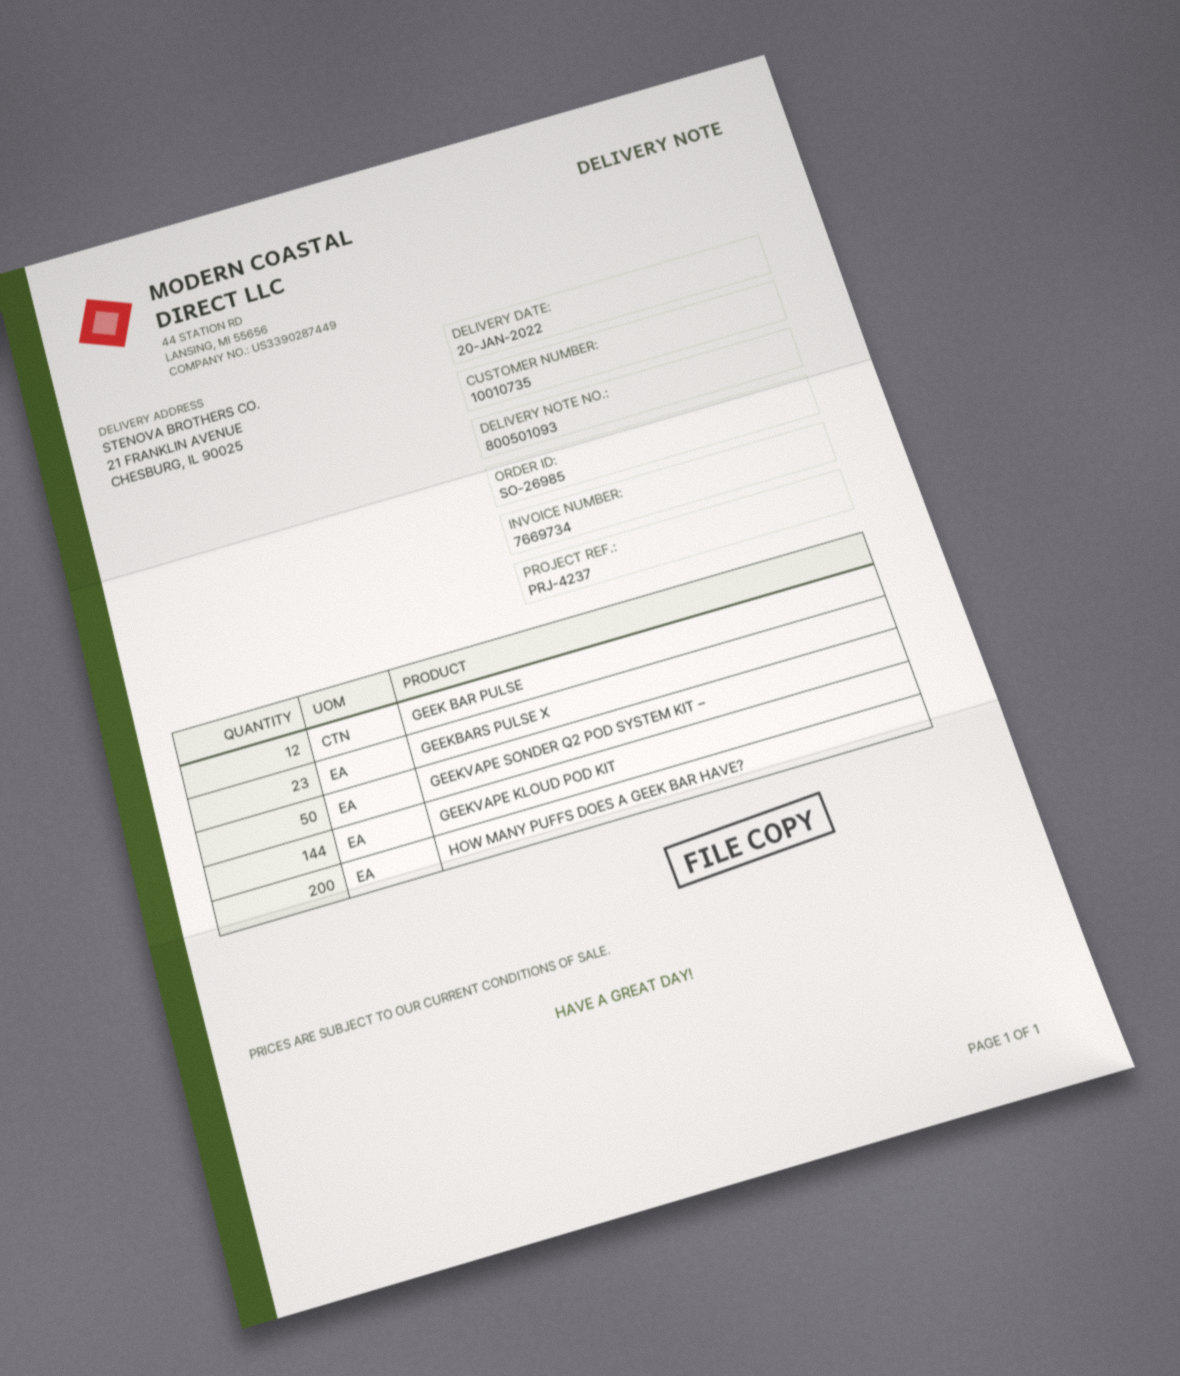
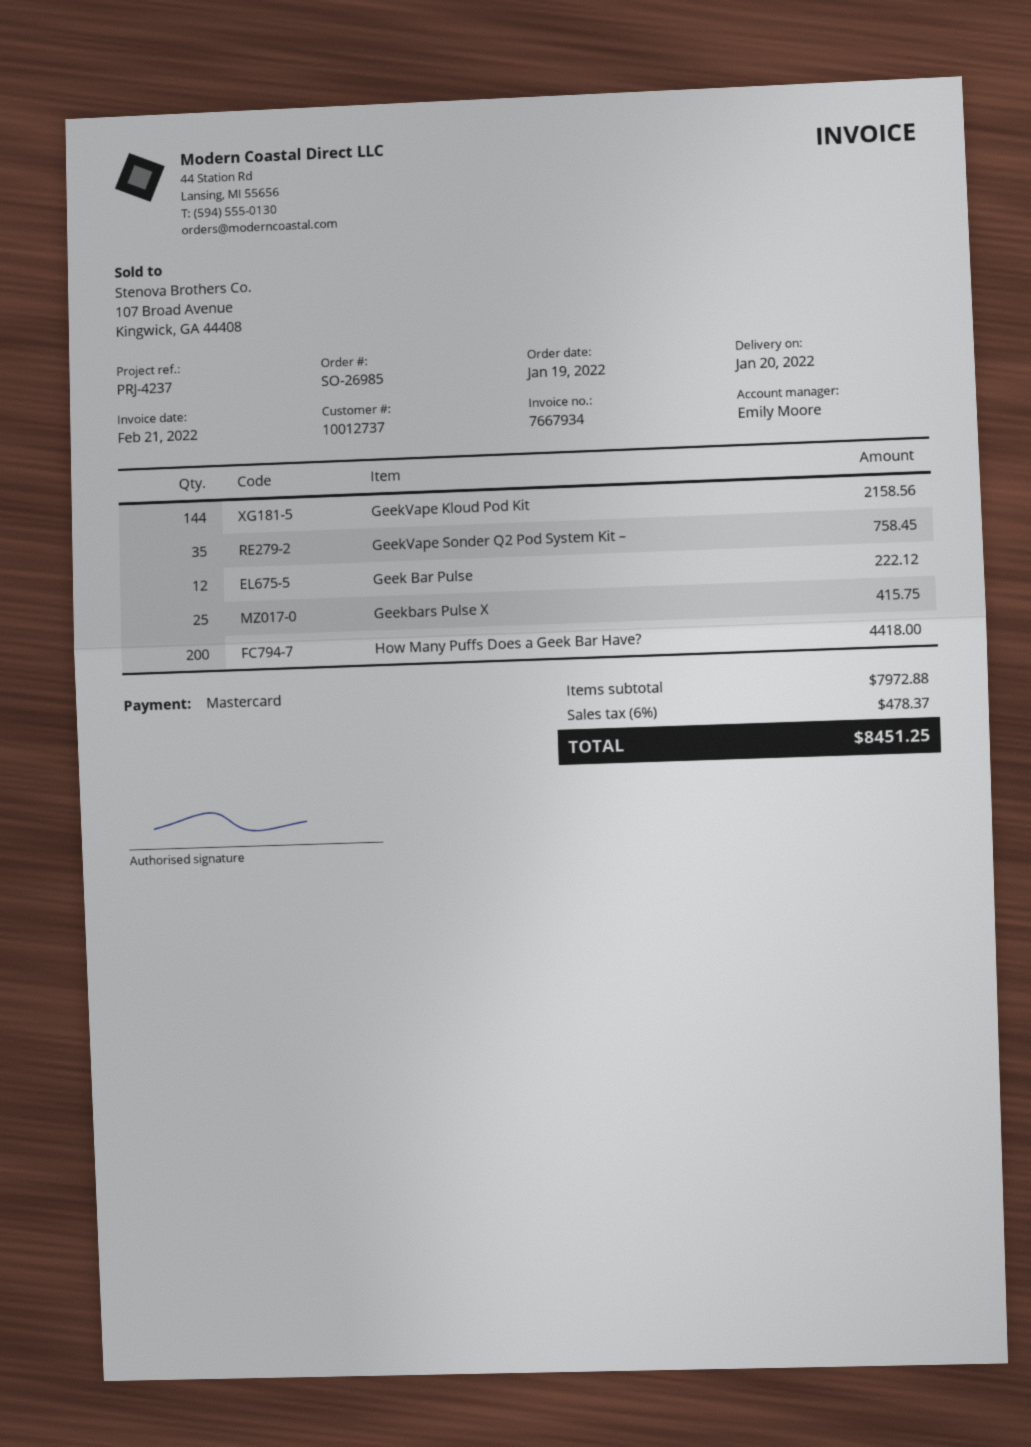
invoice number: 7669734 -> 7667934
customer number: 10010735 -> 10012737
GEEKBARS PULSE X: 23 -> 25
GEEKVAPE SONDER Q2 POD SYSTEM KIT –: 50 -> 35

